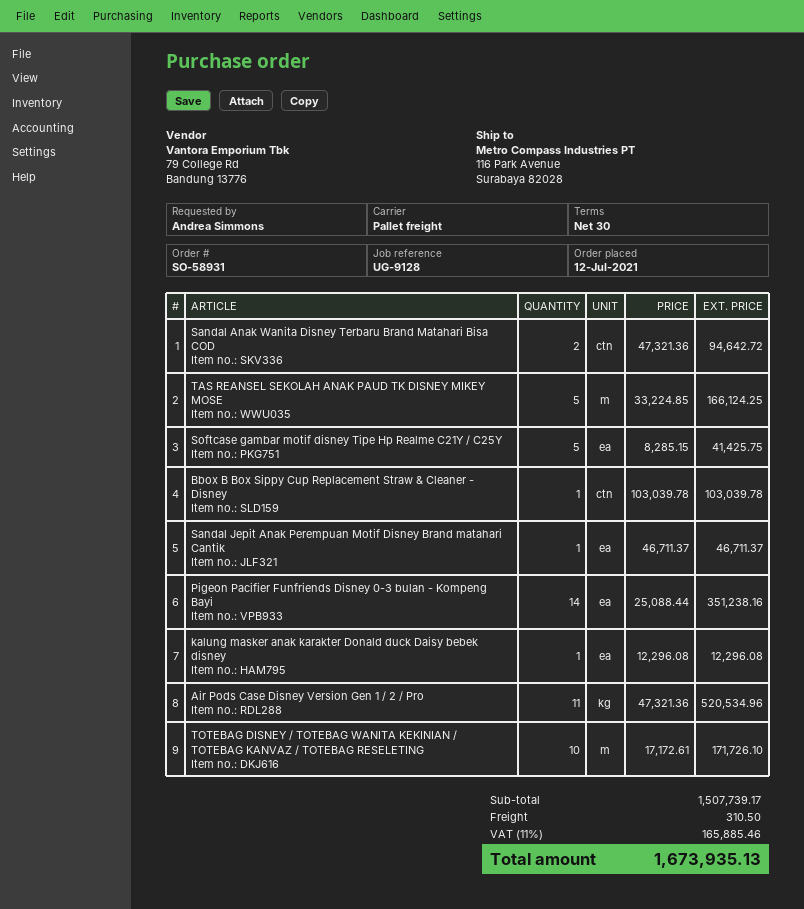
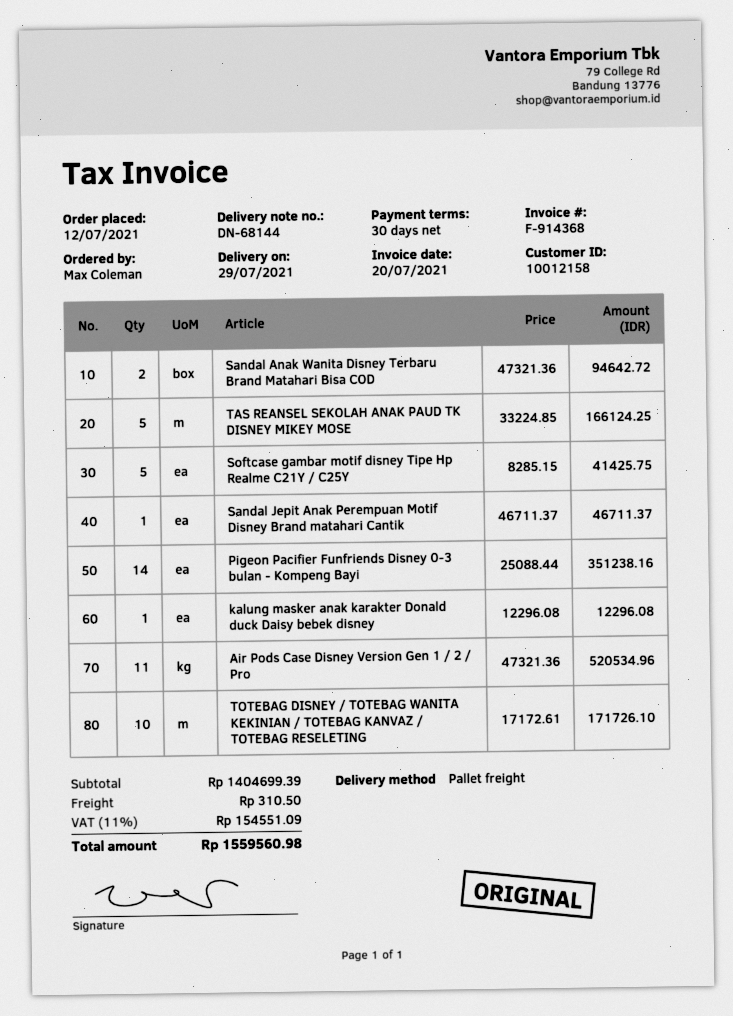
ordered by: Andrea Simmons -> Max Coleman
Bbox B Box Sippy Cup Replacement Straw & Cleaner - Disney: 1 x 103039.78 = 103039.78 -> none
subtotal: 1507739.17 -> 1404699.39
tax: 11% = 165885.46 -> 11% = 154551.09
total: 1673935.13 -> 1559560.98

